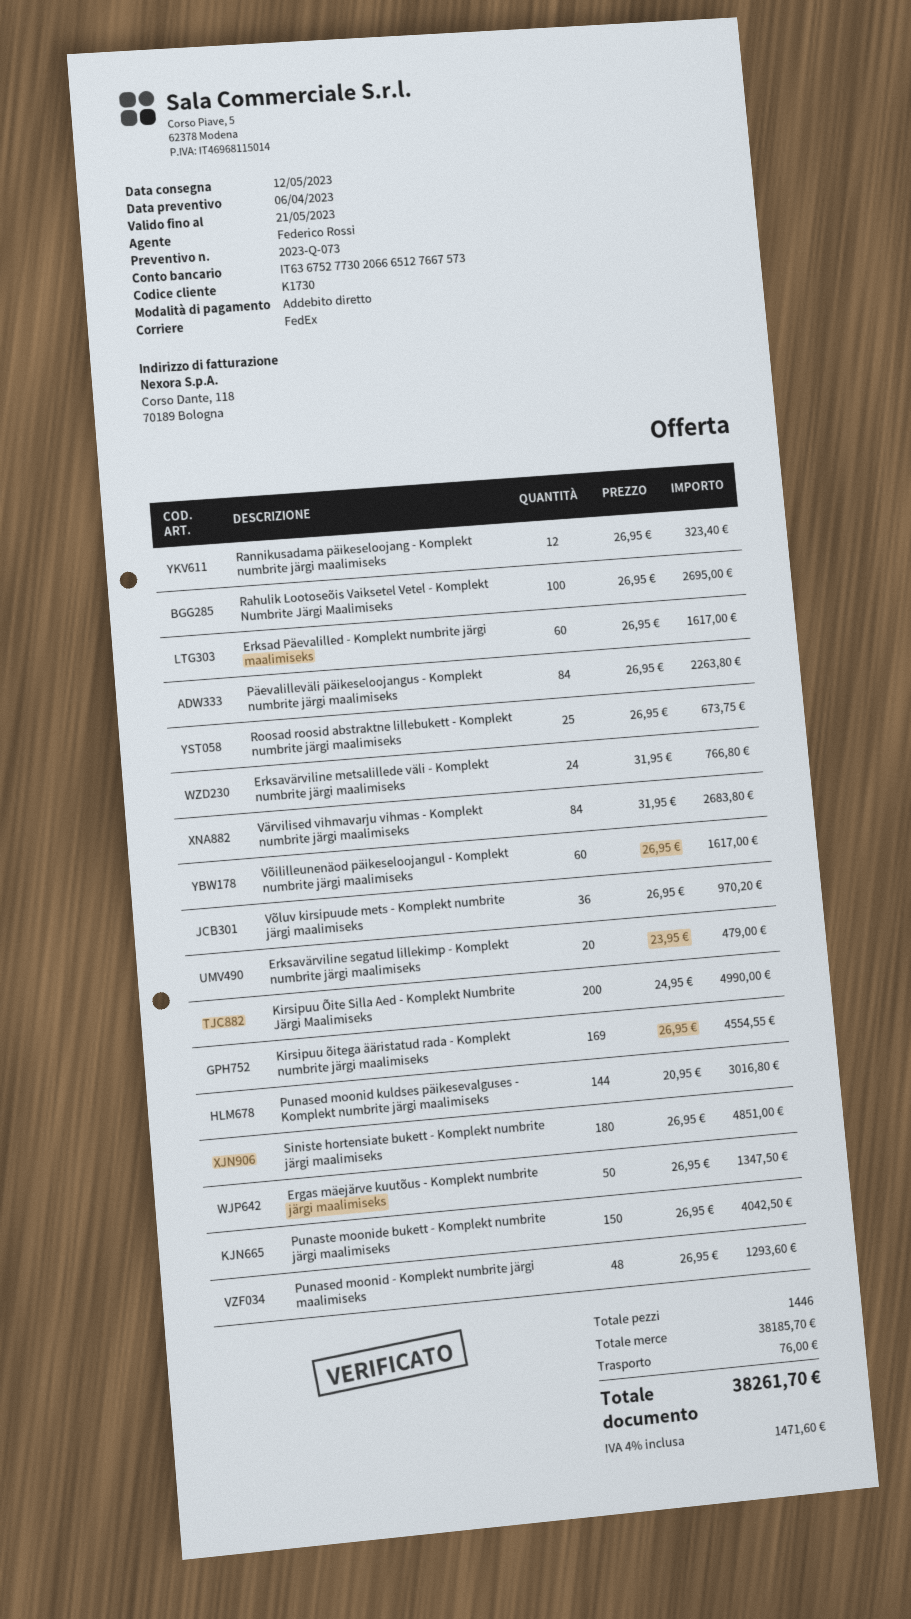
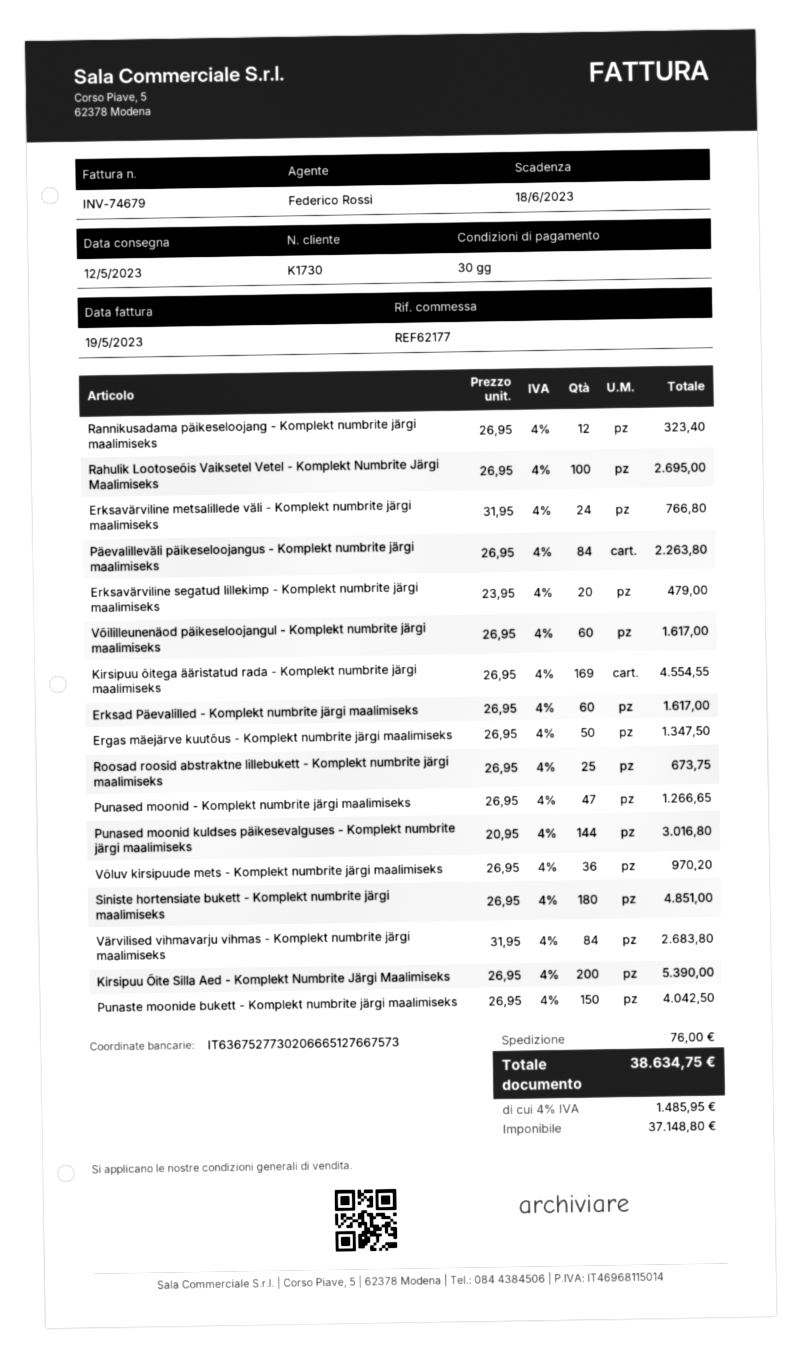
Kirsipuu Õite Silla Aed - Komplekt Numbrite Järgi Maalimiseks: 200 x 24.95 = 4990.00 -> 200 x 26.95 = 5390.00
Punased moonid - Komplekt numbrite järgi maalimiseks: 48 x 26.95 = 1293.60 -> 47 x 26.95 = 1266.65
tax: 4% = 1471.60 -> 4% = 1485.95
total: 38261.70 -> 38634.75

